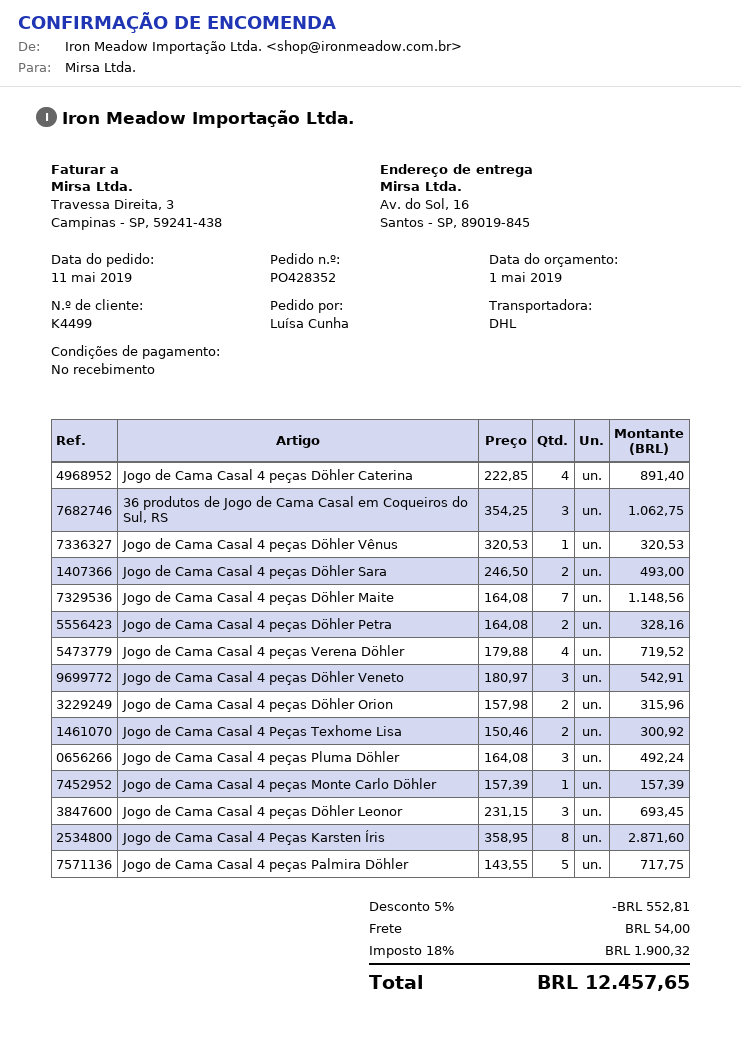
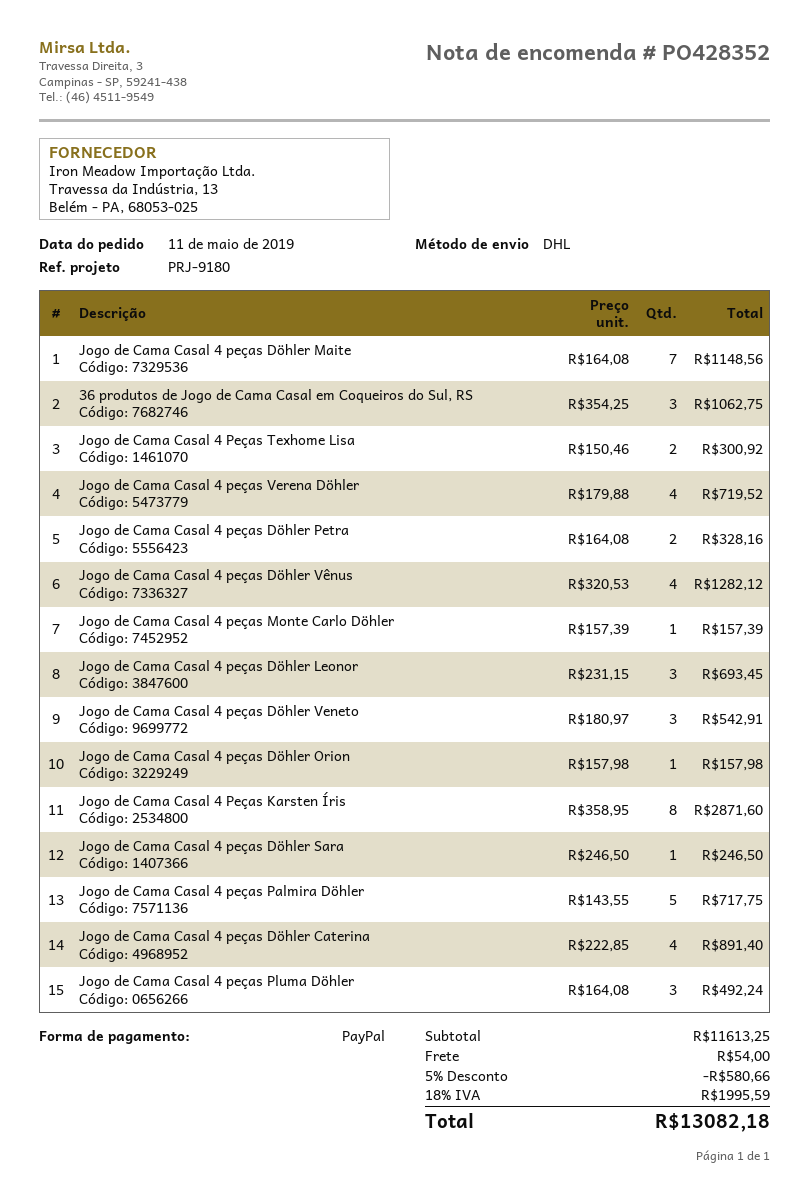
Jogo de Cama Casal 4 peças Döhler Vênus: 1 x 320.53 = 320.53 -> 4 x 320.53 = 1282.12
Jogo de Cama Casal 4 peças Döhler Sara: 2 x 246.50 = 493.00 -> 1 x 246.50 = 246.50
Jogo de Cama Casal 4 peças Döhler Orion: 2 x 157.98 = 315.96 -> 1 x 157.98 = 157.98
discount: 5% = 552.81 -> 5% = 580.66
tax: 18% = 1900.32 -> 18% = 1995.59
total: 12457.65 -> 13082.18

